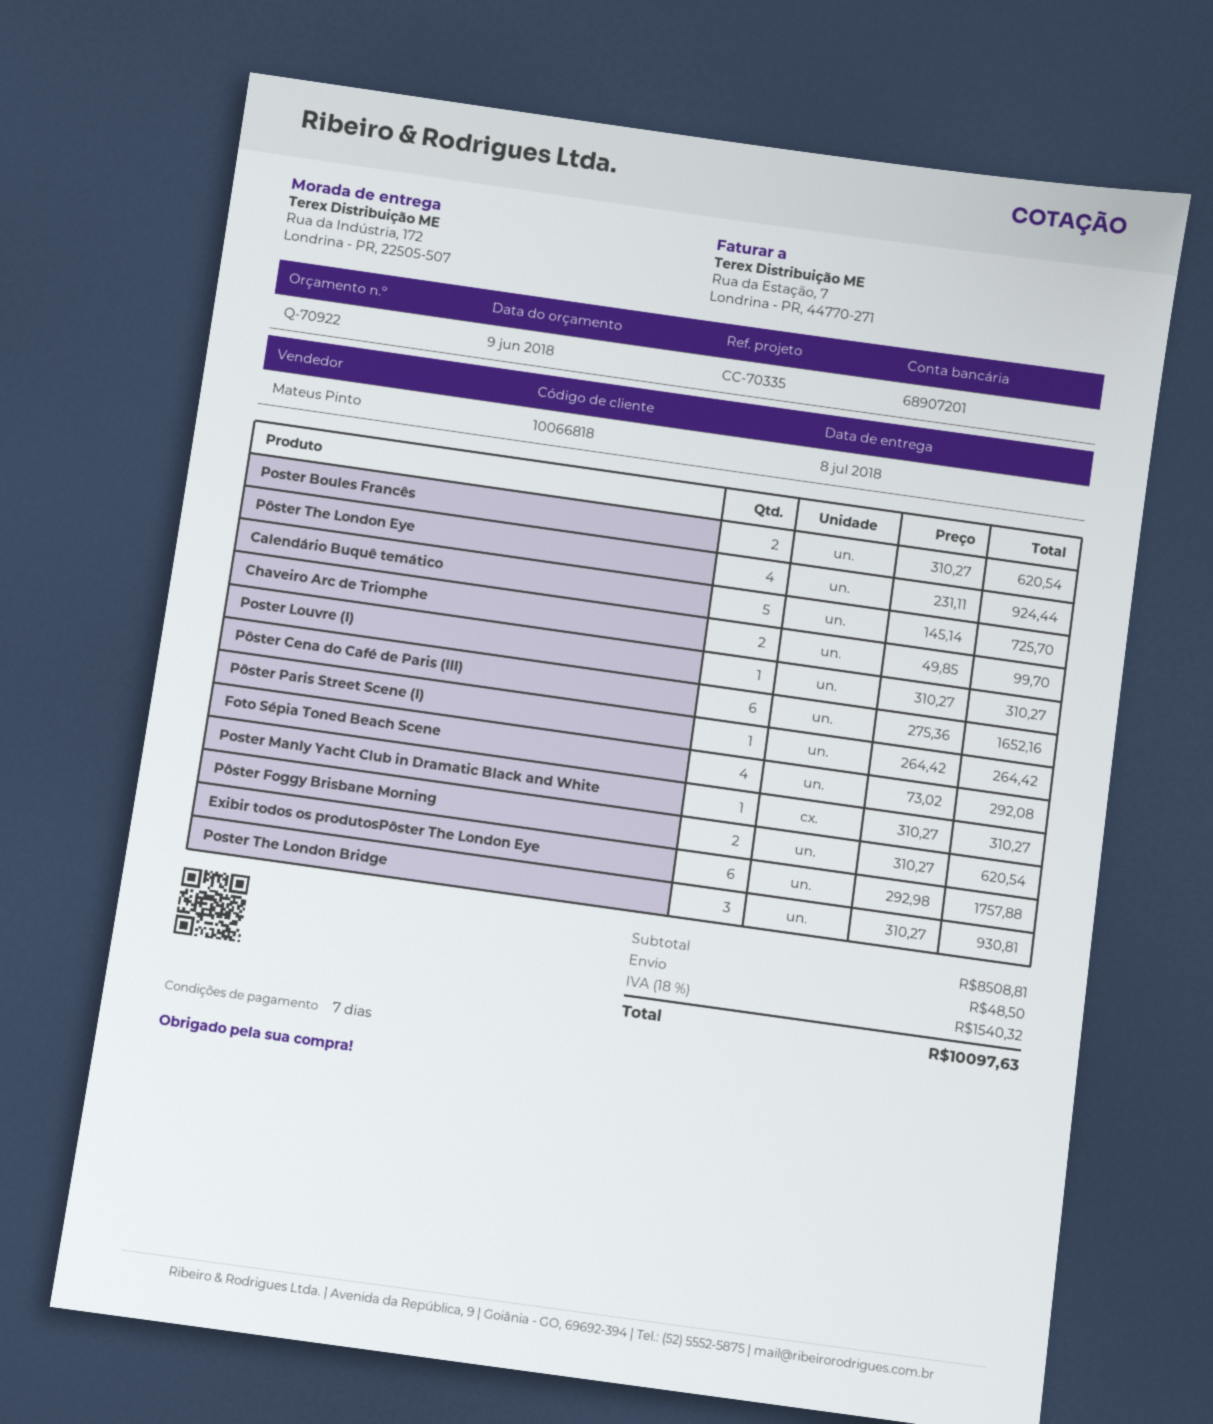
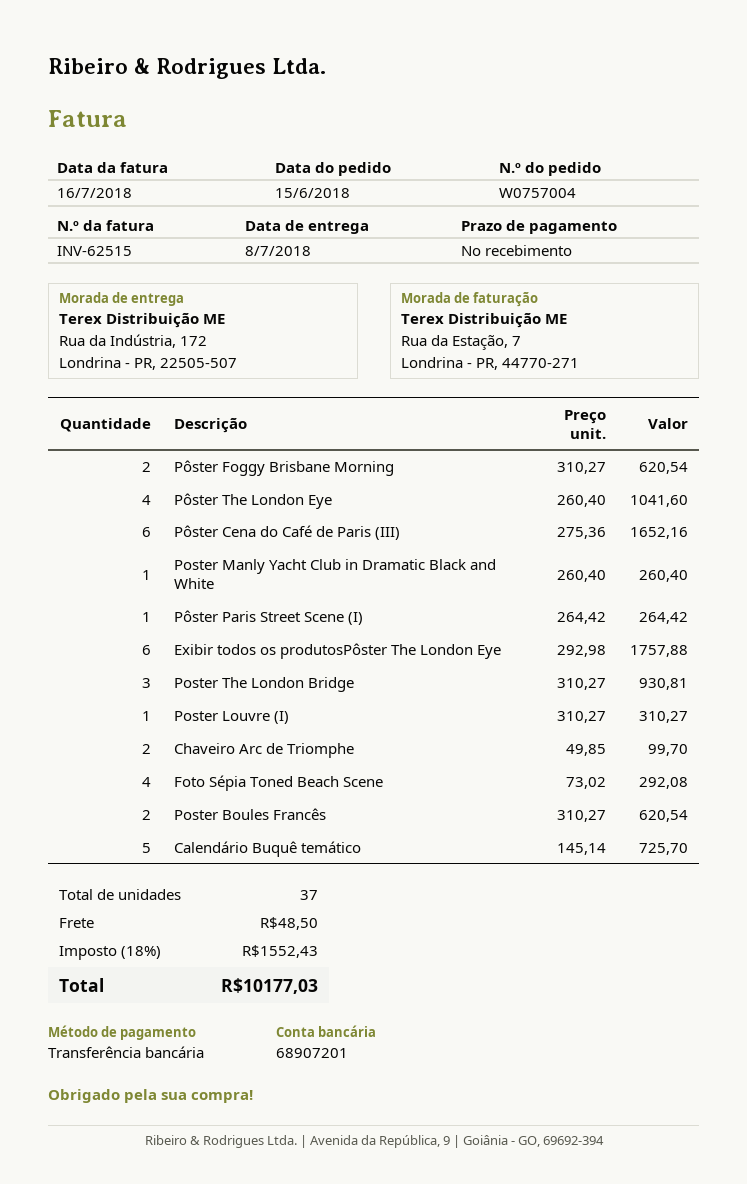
payment terms: 7 days -> on receipt
Pôster The London Eye: 4 x 231.11 = 924.44 -> 4 x 260.40 = 1041.60
Poster Manly Yacht Club in Dramatic Black and White: 1 x 310.27 = 310.27 -> 1 x 260.40 = 260.40
tax: 18% = 1540.32 -> 18% = 1552.43
total: 10097.63 -> 10177.03

